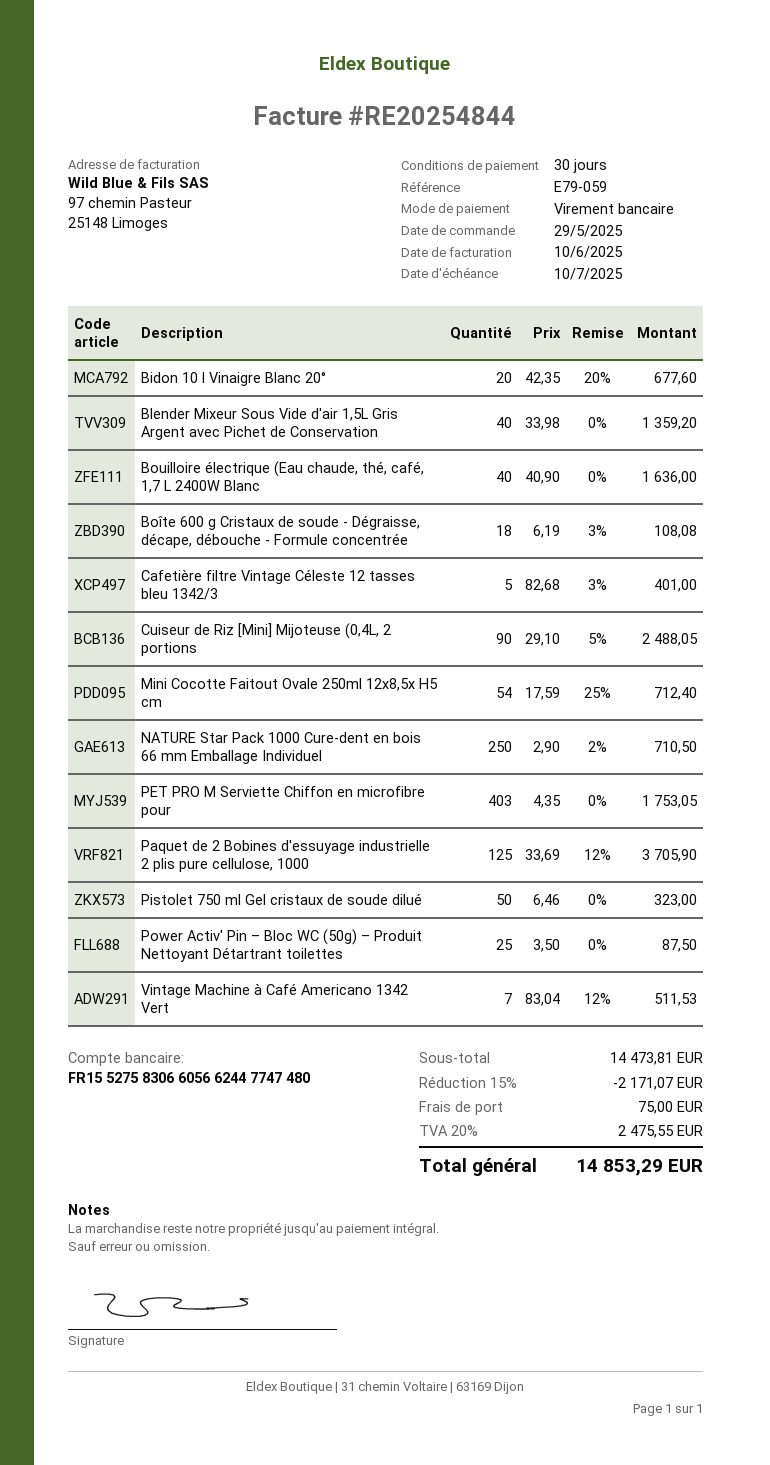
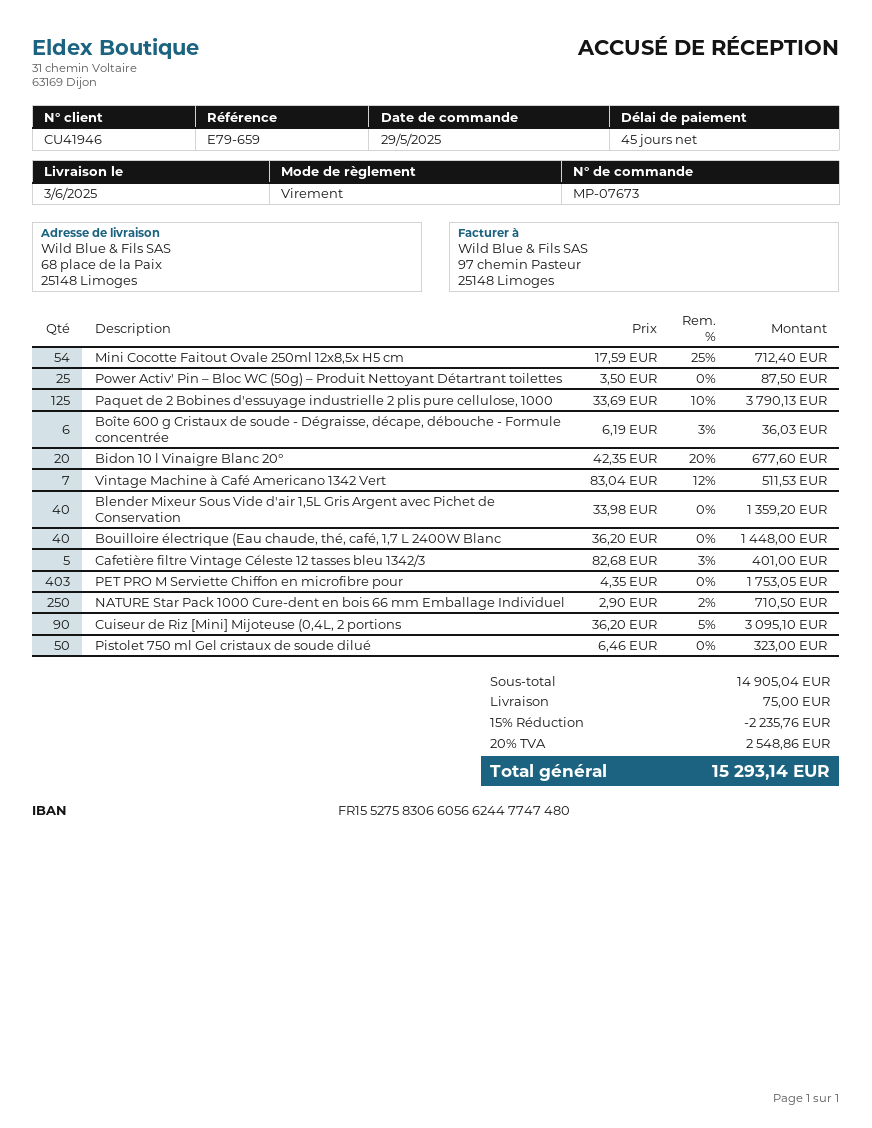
payment terms: 30 days -> 45 days
reference: E79-059 -> E79-659
Bouilloire électrique (Eau chaude, thé, café, 1,7 L 2400W Blanc: 40 x 40.90 = 1636.00 -> 40 x 36.20 = 1448.00
Boîte 600 g Cristaux de soude - Dégraisse, décape, débouche - Formule concentrée: 18 x 6.19 - 3% = 108.08 -> 6 x 6.19 - 3% = 36.03
Cuiseur de Riz [Mini] Mijoteuse (0,4L, 2 portions: 90 x 29.10 - 5% = 2488.05 -> 90 x 36.20 - 5% = 3095.10
Paquet de 2 Bobines d'essuyage industrielle 2 plis pure cellulose, 1000: 125 x 33.69 - 12% = 3705.90 -> 125 x 33.69 - 10% = 3790.13
subtotal: 14473.81 -> 14905.04
discount: 15% = 2171.07 -> 15% = 2235.76
tax: 20% = 2475.55 -> 20% = 2548.86
total: 14853.29 -> 15293.14

